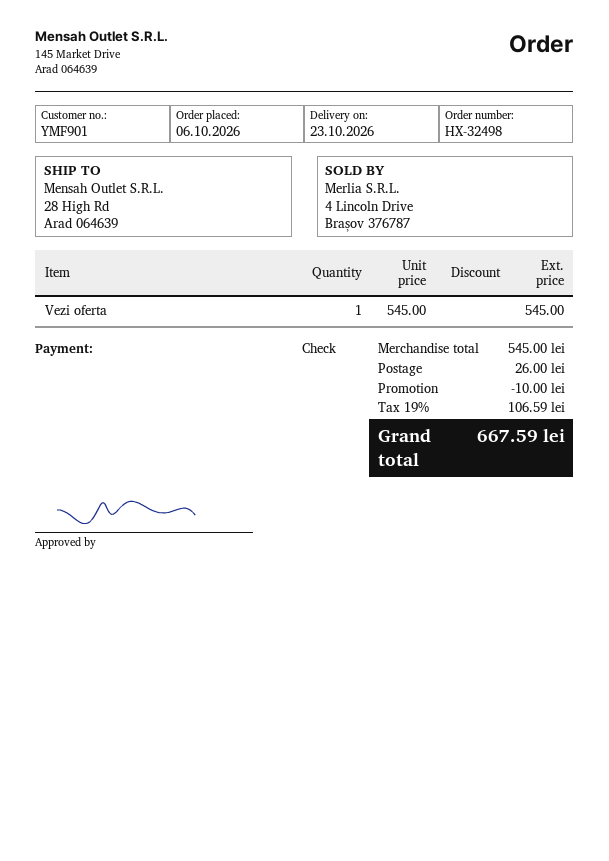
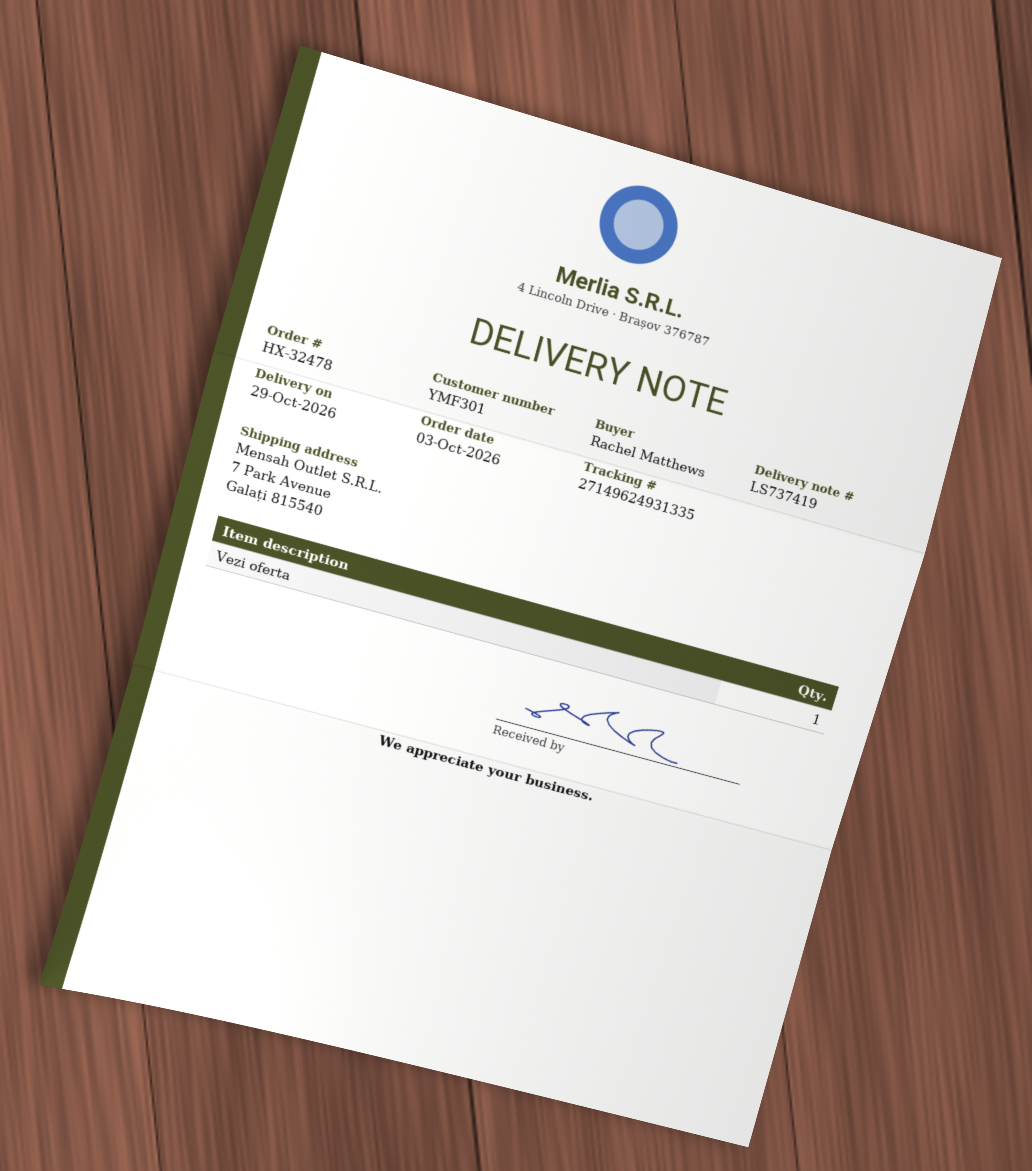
order number: HX-32498 -> HX-32478
order date: 2026-10-06 -> 2026-10-03
delivery date: 2026-10-23 -> 2026-10-29
customer number: YMF901 -> YMF301
ship to: 28 High Rd, Arad 064639 -> 7 Park Avenue, Galați 815540

